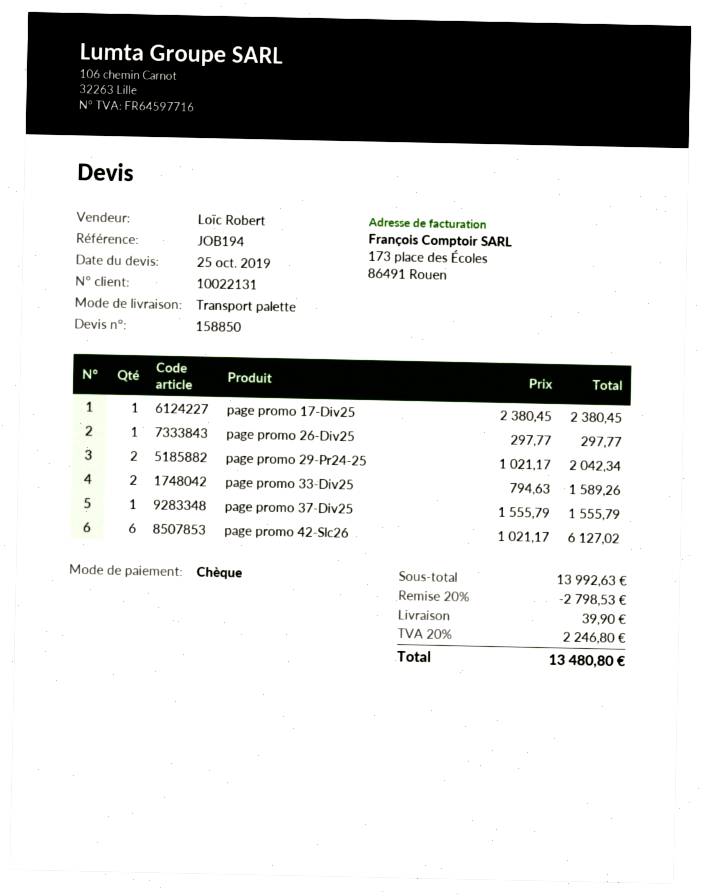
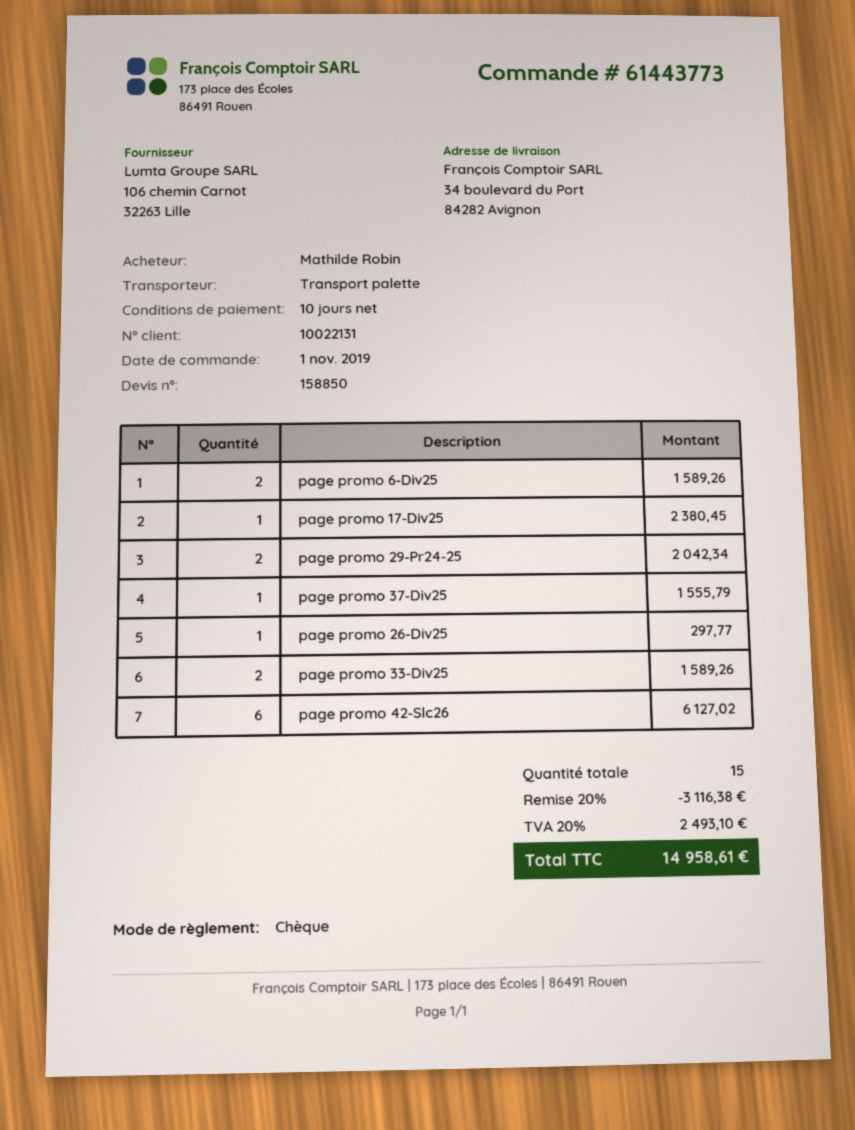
page promo 6-Div25: none -> 2 for 1589.26
discount: 20% = 2798.53 -> 20% = 3116.38
shipping: 39.90 -> none
tax: 20% = 2246.80 -> 20% = 2493.10
total: 13480.80 -> 14958.61

